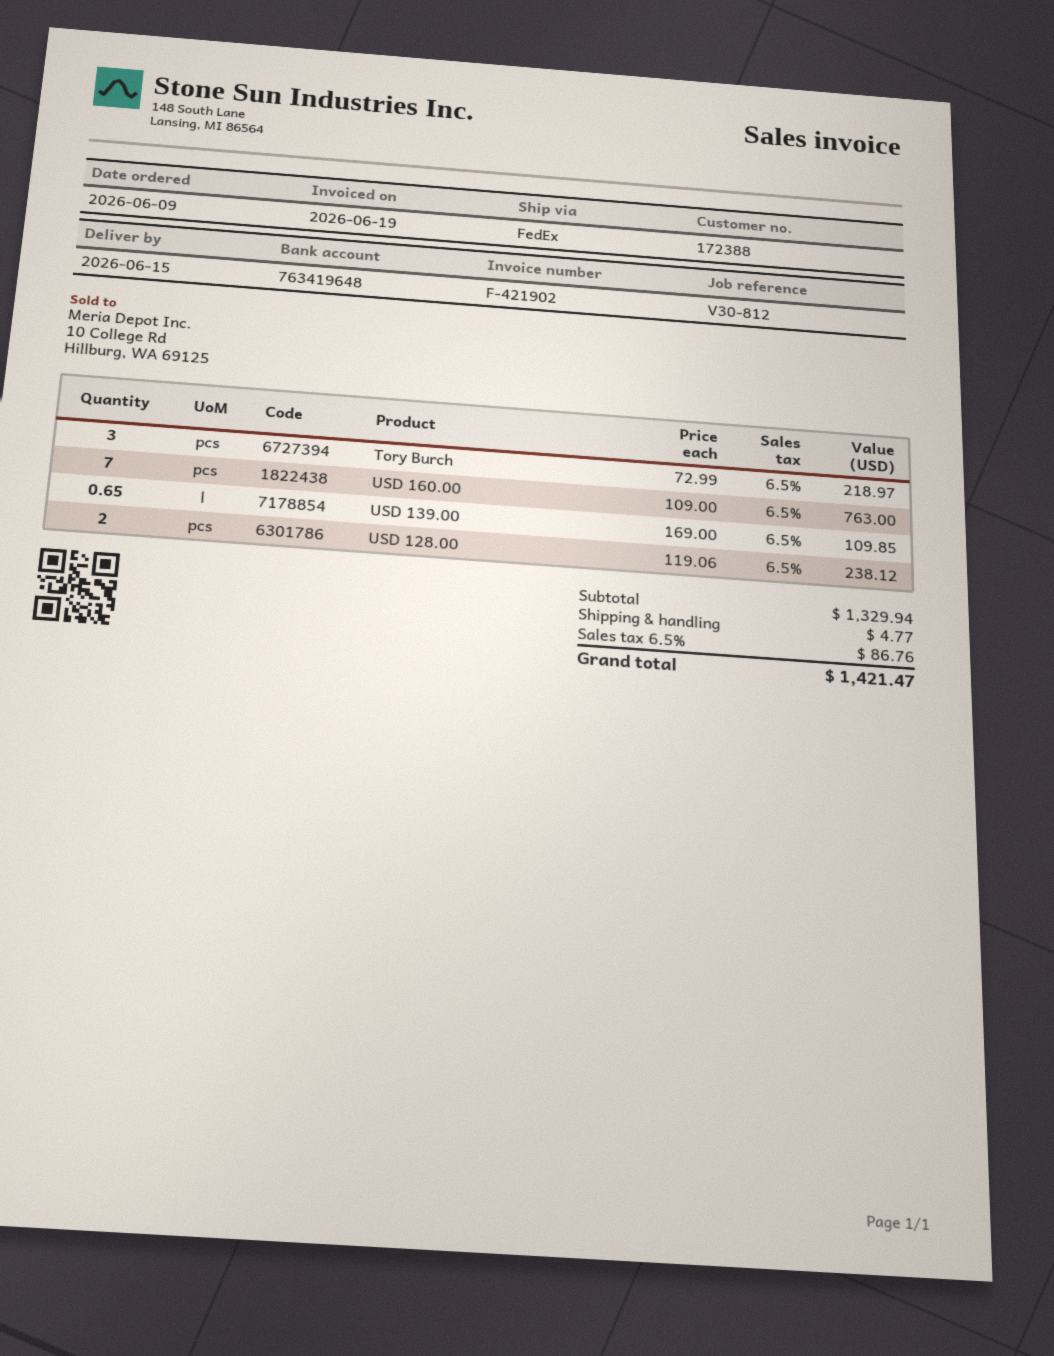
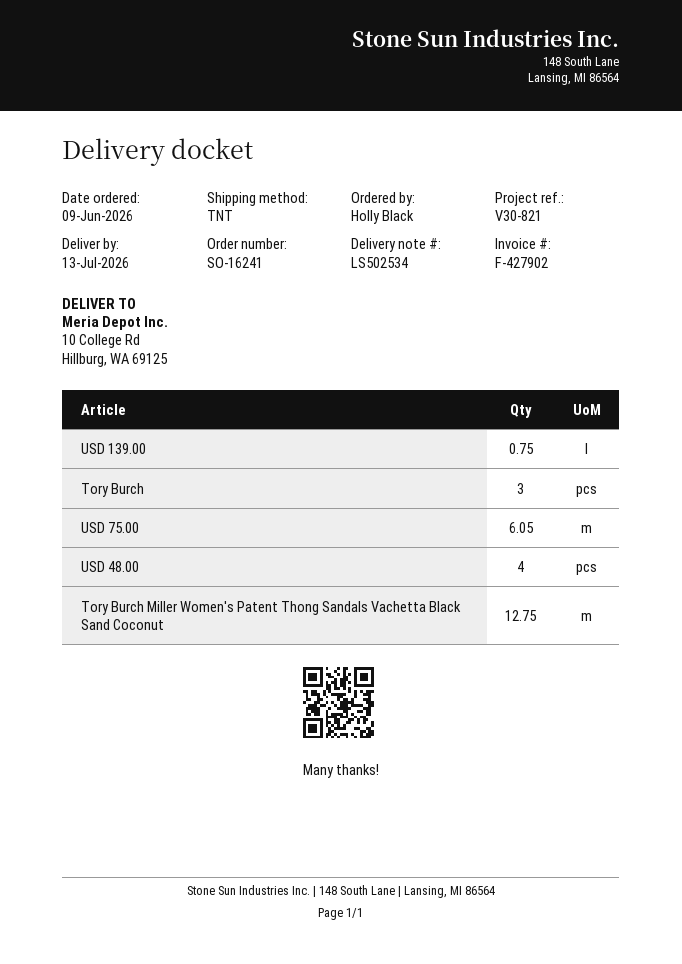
delivery date: 2026-06-15 -> 2026-07-13
invoice number: F-421902 -> F-427902
reference: V30-812 -> V30-821
shipping method: FedEx -> TNT
USD 160.00: 7 -> none
USD 139.00: 0.65 -> 0.75
USD 128.00: 2 -> none
USD 75.00: none -> 6.05
USD 48.00: none -> 4
Tory Burch Miller Women's Patent Thong Sandals Vachetta Black Sand Coconut: none -> 12.75

